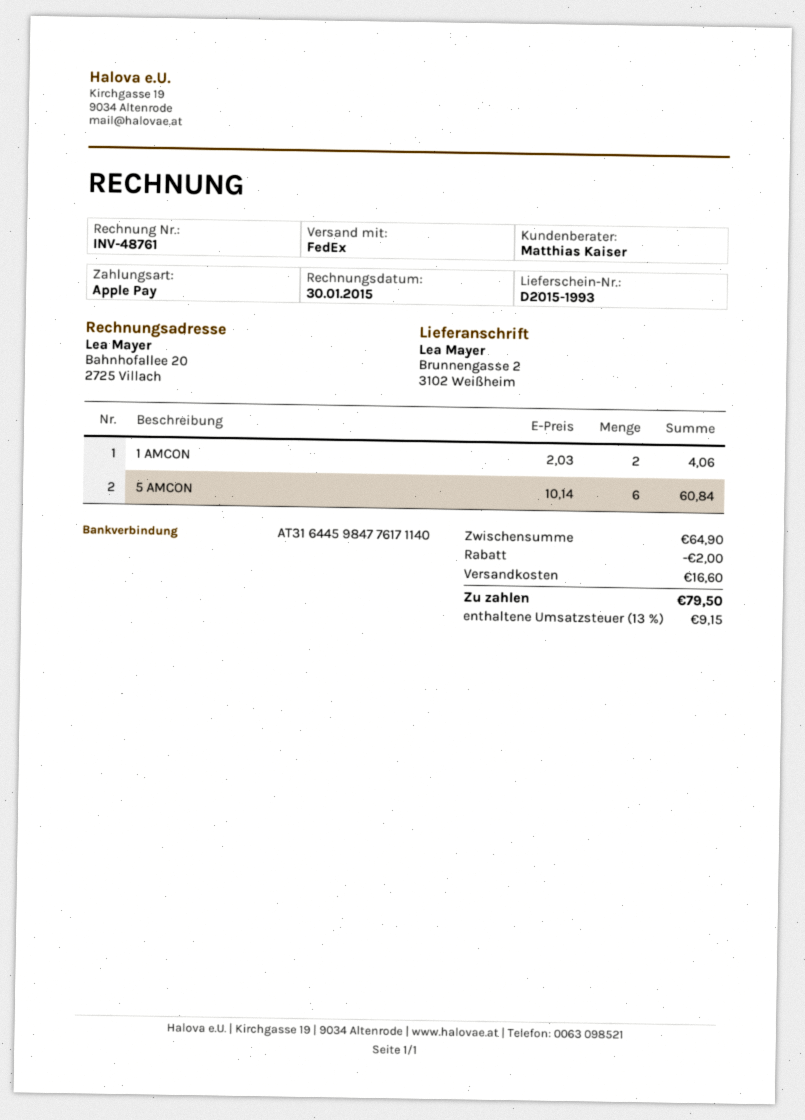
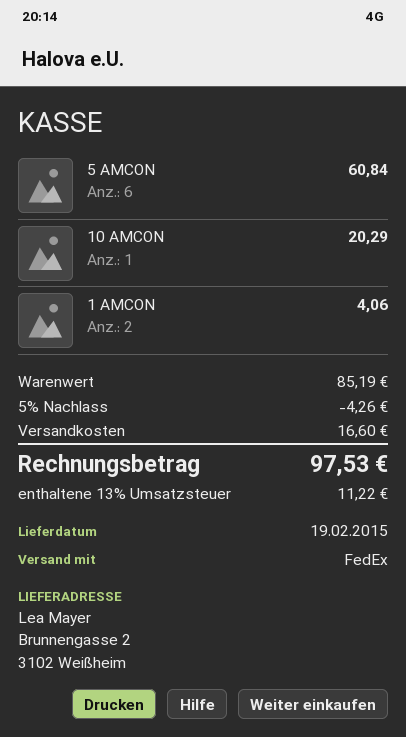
10 AMCON: none -> 1 for 20.29
subtotal: 64.90 -> 85.19
discount: 2.00 -> 4.26
tax: 13% = 9.15 -> 13% = 11.22
total: 79.50 -> 97.53

